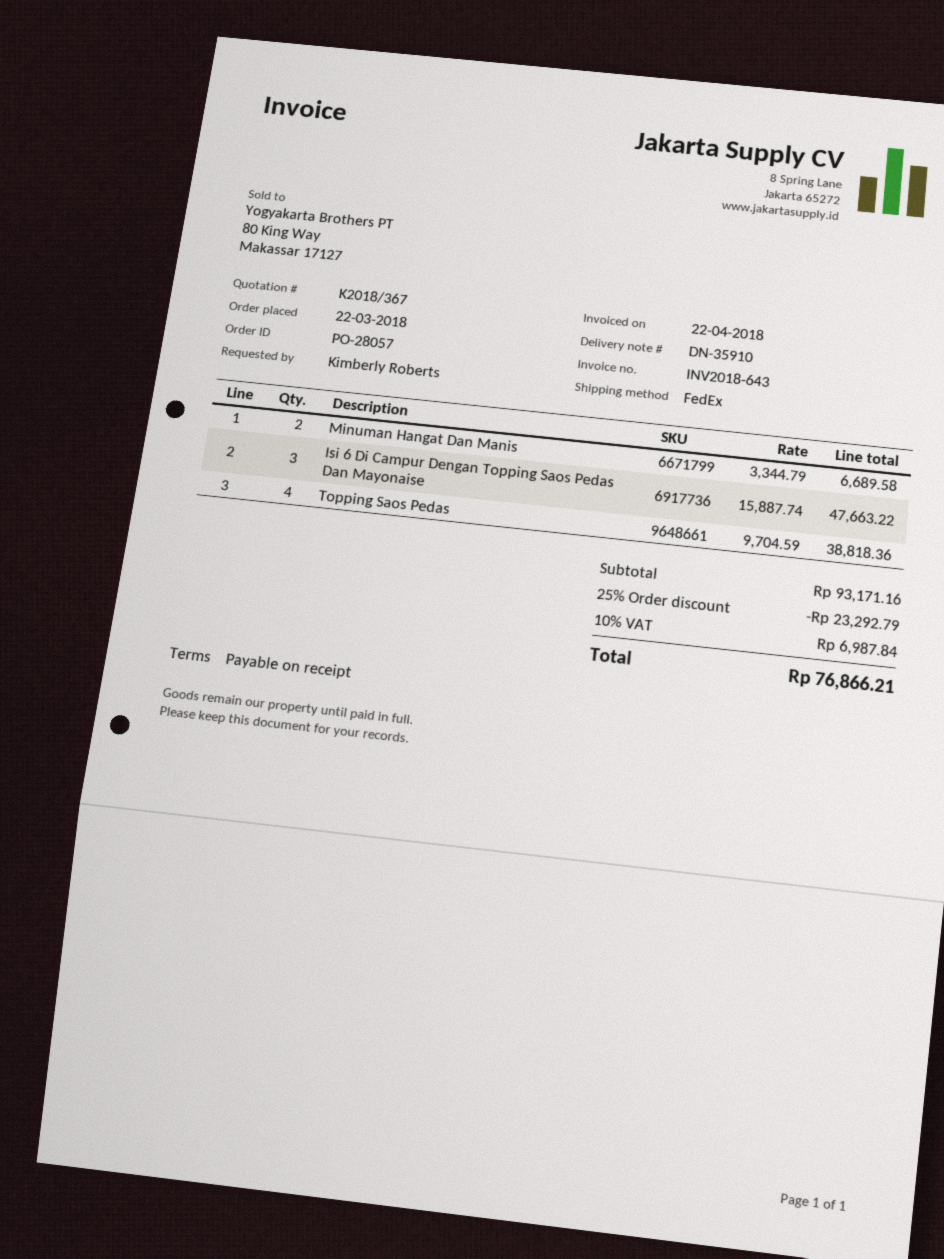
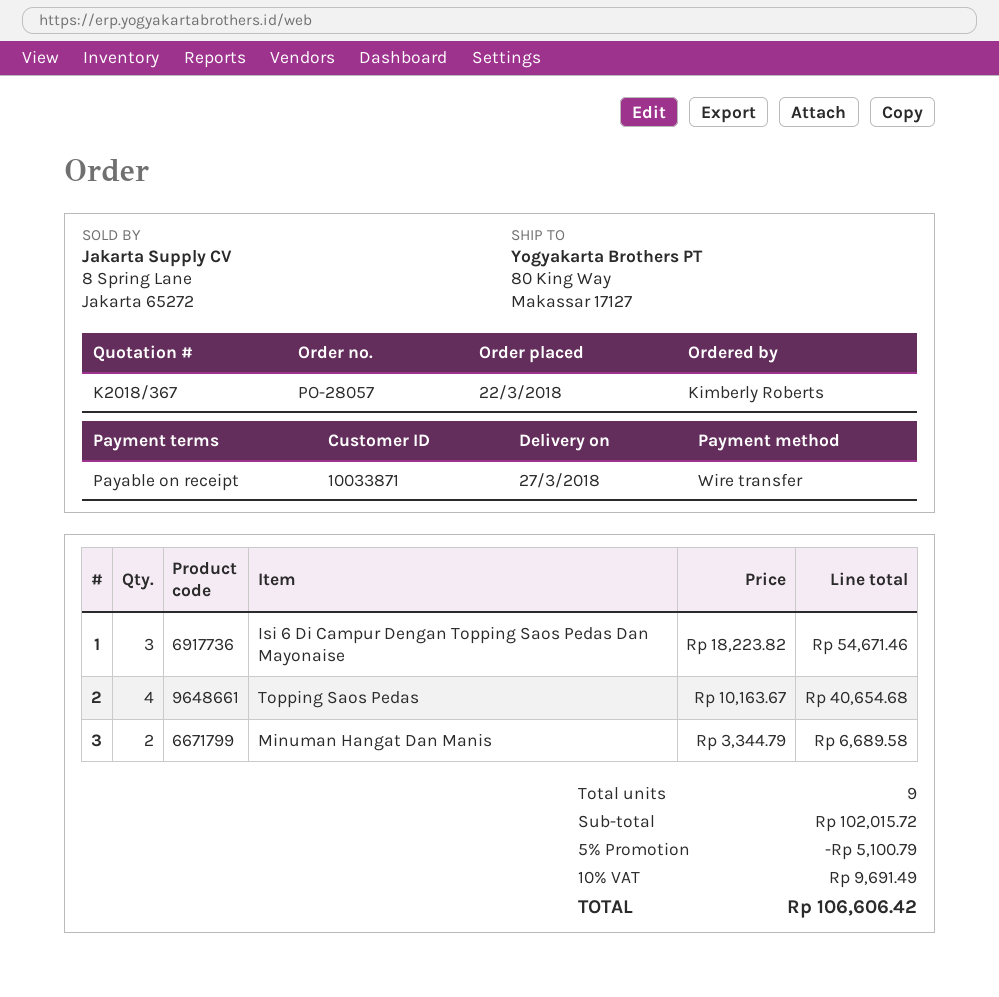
Isi 6 Di Campur Dengan Topping Saos Pedas Dan Mayonaise: 3 x 15887.74 = 47663.22 -> 3 x 18223.82 = 54671.46
Topping Saos Pedas: 4 x 9704.59 = 38818.36 -> 4 x 10163.67 = 40654.68
subtotal: 93171.16 -> 102015.72
discount: 25% = 23292.79 -> 5% = 5100.79
tax: 10% = 6987.84 -> 10% = 9691.49
total: 76866.21 -> 106606.42

